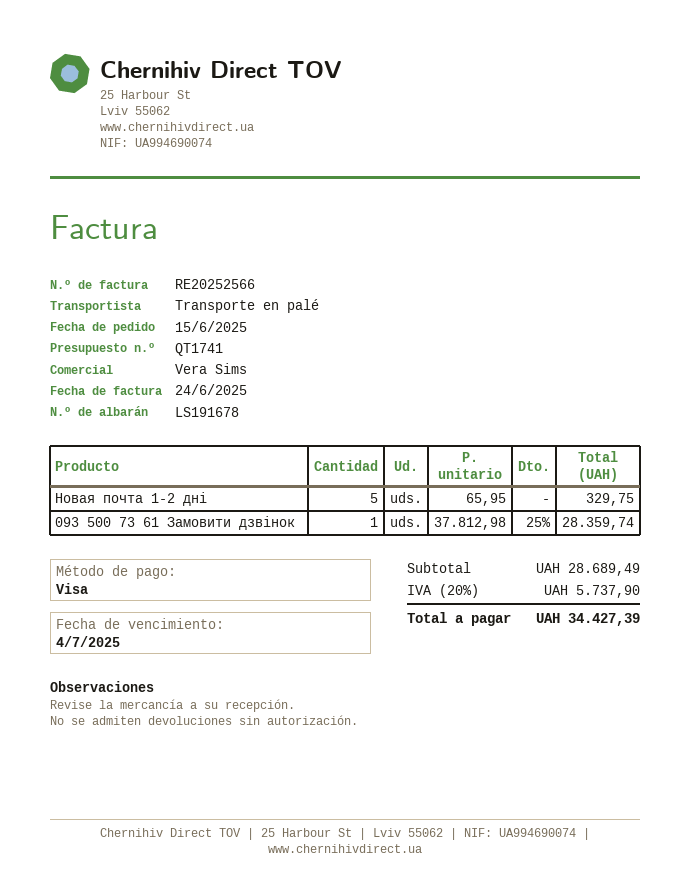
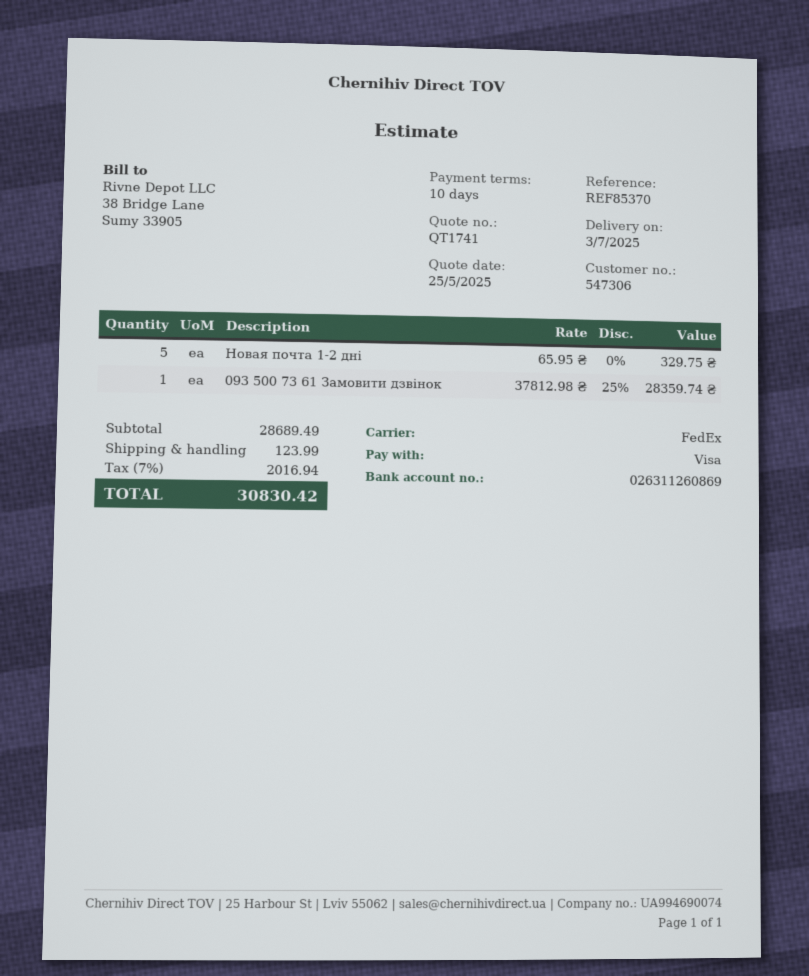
shipping method: pallet freight -> FedEx
shipping: none -> 123.99
tax: 20% = 5737.90 -> 7% = 2016.94
total: 34427.39 -> 30830.42

